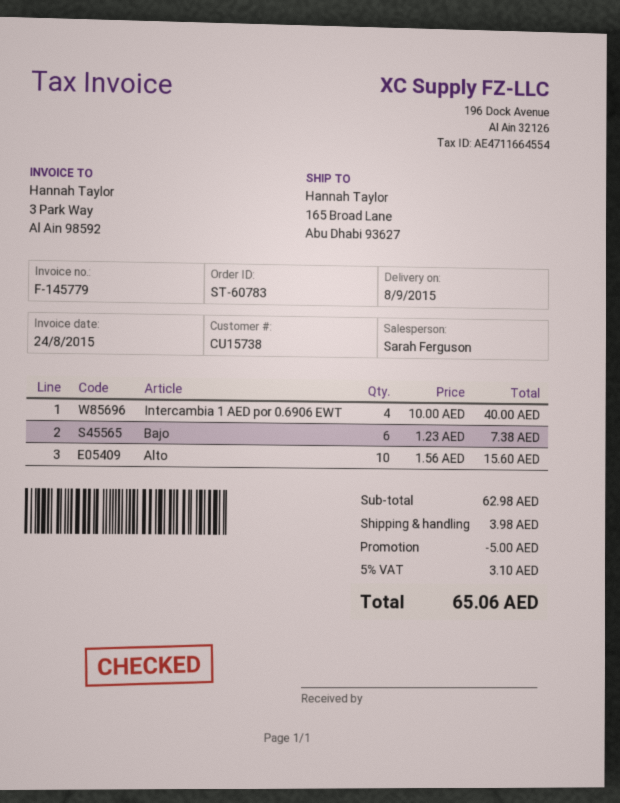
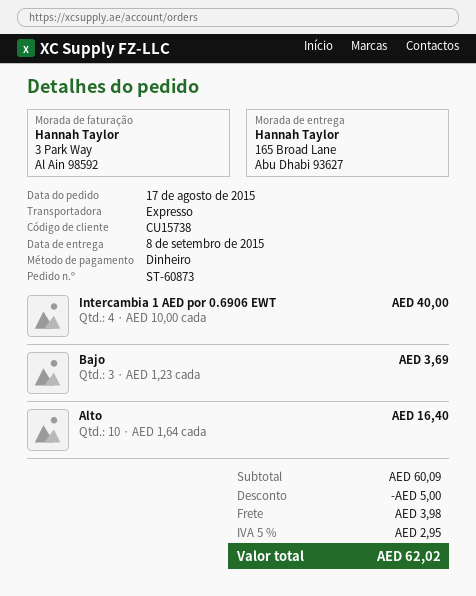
order number: ST-60783 -> ST-60873
Bajo: 6 x 1.23 = 7.38 -> 3 x 1.23 = 3.69
Alto: 10 x 1.56 = 15.60 -> 10 x 1.64 = 16.40
subtotal: 62.98 -> 60.09
tax: 5% = 3.10 -> 5% = 2.95
total: 65.06 -> 62.02

